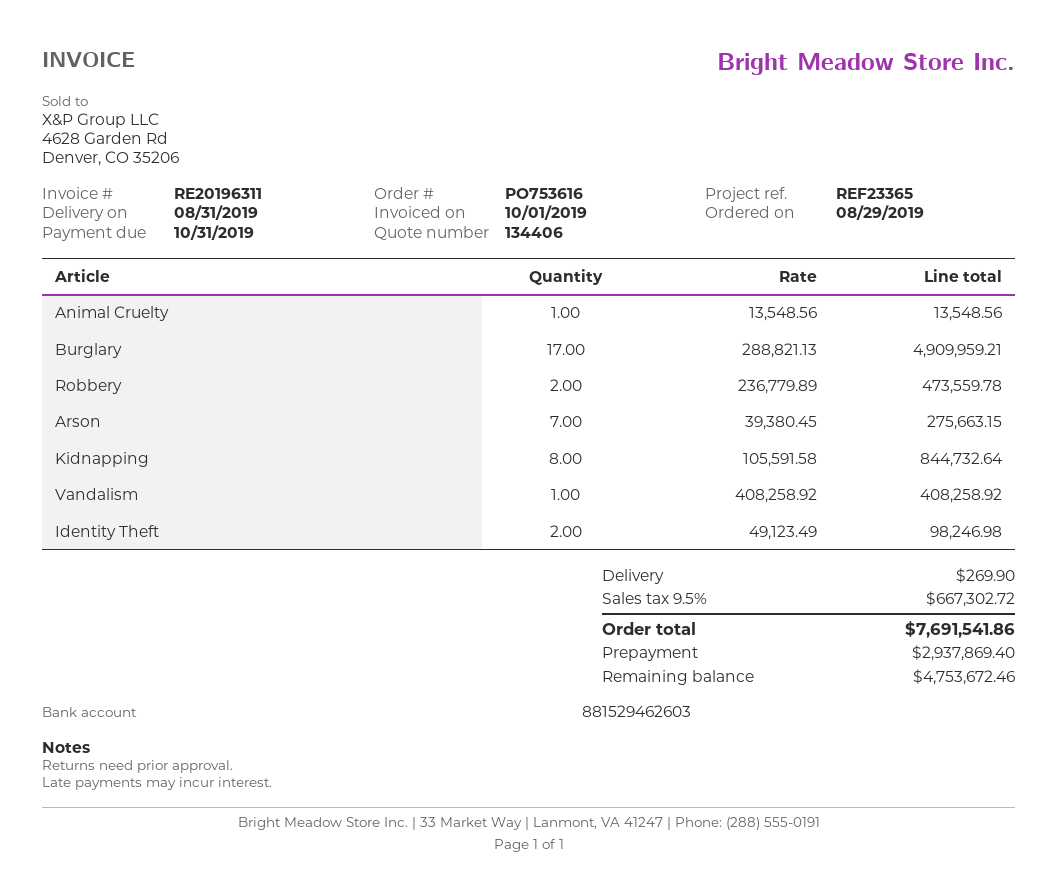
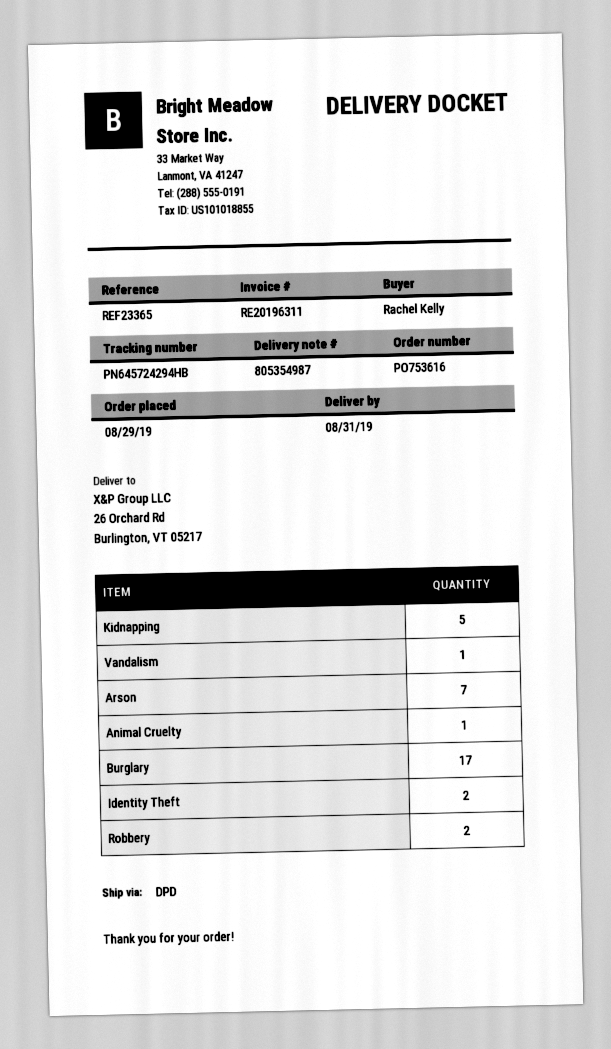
Kidnapping: 8 -> 5

